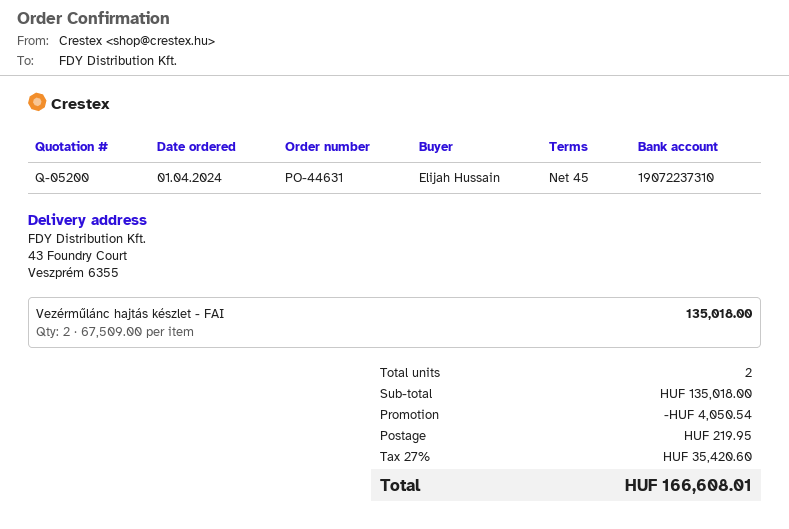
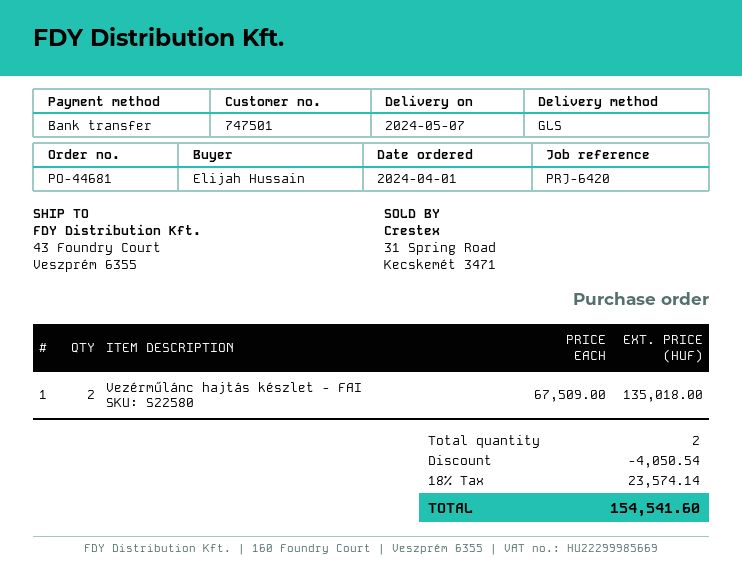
order number: PO-44631 -> PO-44681
shipping: 219.95 -> none
tax: 27% = 35420.60 -> 18% = 23574.14
total: 166608.01 -> 154541.60

